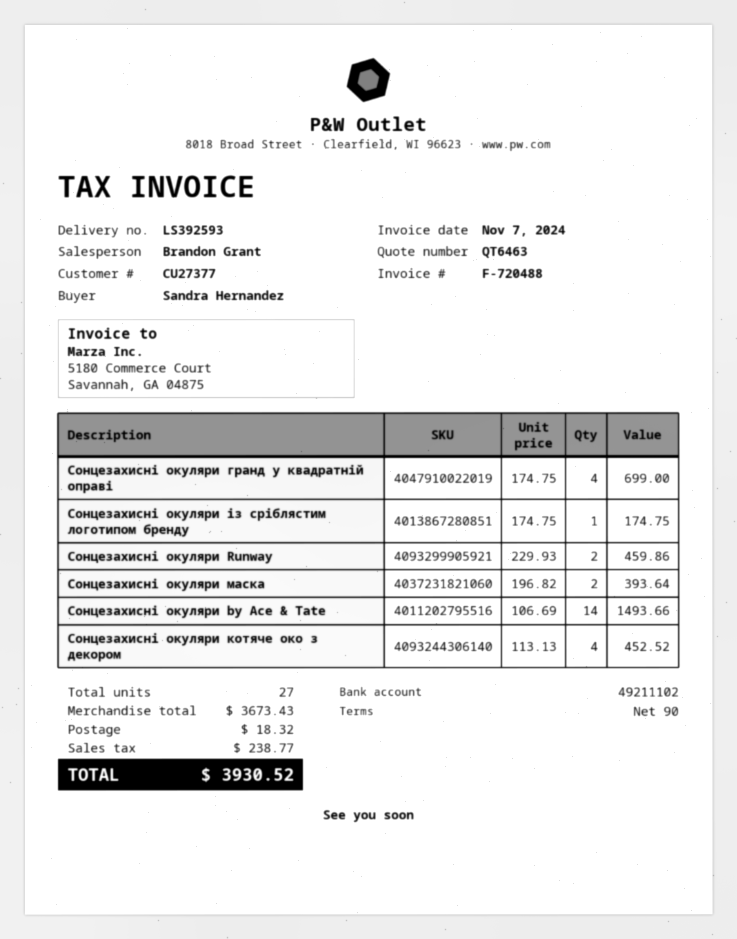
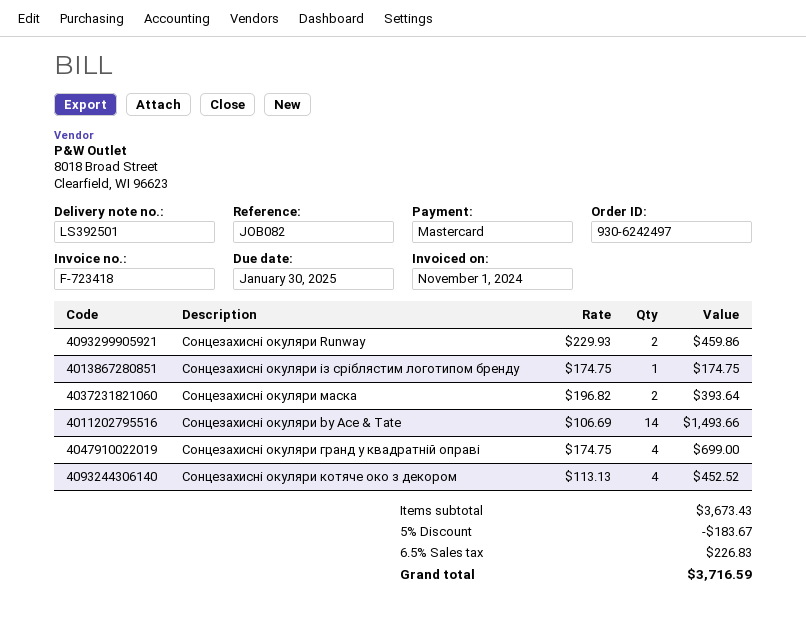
delivery note number: LS392593 -> LS392501
invoice number: F-720488 -> F-723418
invoice date: 2024-11-07 -> 2024-11-01
discount: none -> 5% = 183.67
shipping: 18.32 -> none
tax: 238.77 -> 226.83
total: 3930.52 -> 3716.59

